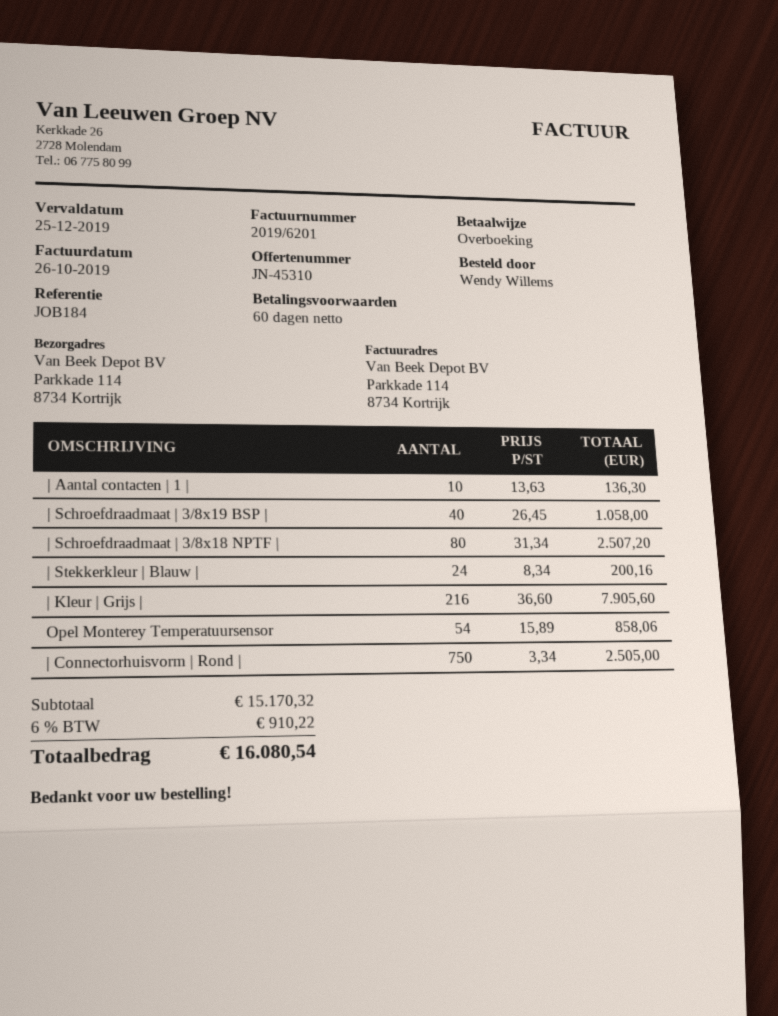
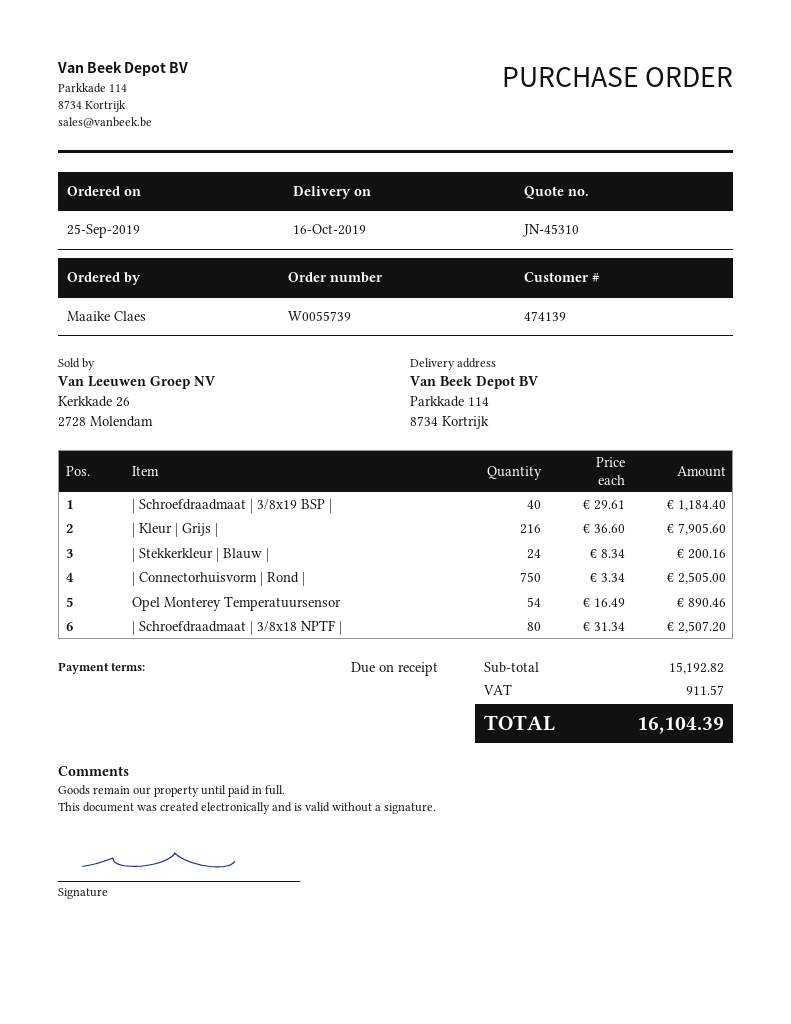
payment terms: 60 days -> on receipt
ordered by: Wendy Willems -> Maaike Claes
| Aantal contacten | 1 |: 10 x 13.63 = 136.30 -> none
| Schroefdraadmaat | 3/8x19 BSP |: 40 x 26.45 = 1058.00 -> 40 x 29.61 = 1184.40
Opel Monterey Temperatuursensor: 54 x 15.89 = 858.06 -> 54 x 16.49 = 890.46
subtotal: 15170.32 -> 15192.82
tax: 910.22 -> 911.57
total: 16080.54 -> 16104.39

